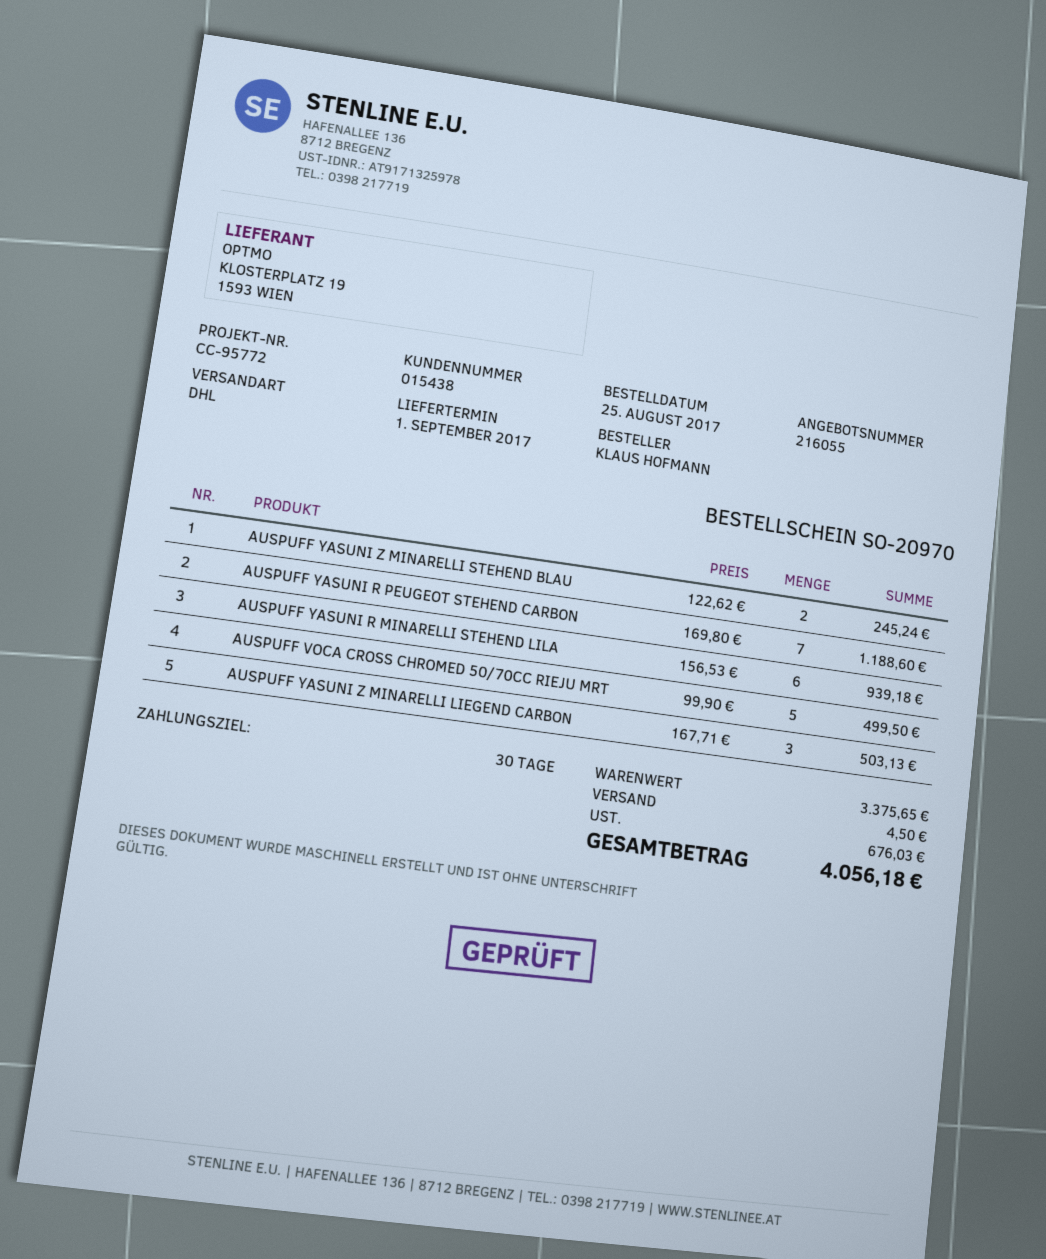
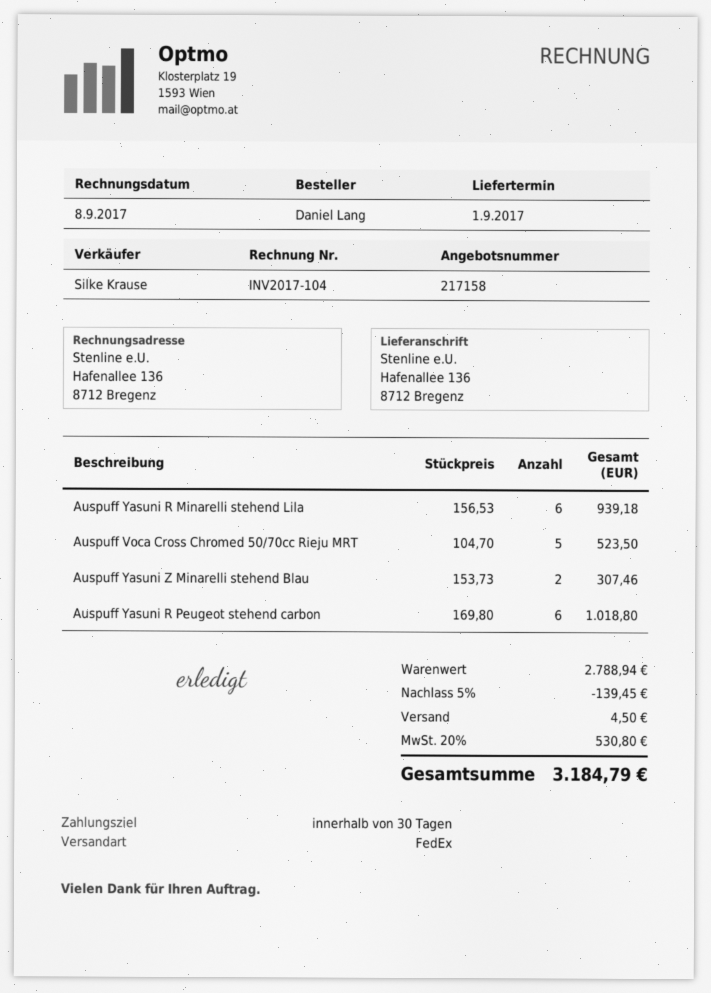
quote number: 216055 -> 217158
ordered by: KLAUS HOFMANN -> Daniel Lang
shipping method: DHL -> FedEx
AUSPUFF YASUNI Z MINARELLI STEHEND BLAU: 2 x 122.62 = 245.24 -> 2 x 153.73 = 307.46
AUSPUFF YASUNI R PEUGEOT STEHEND CARBON: 7 x 169.80 = 1188.60 -> 6 x 169.80 = 1018.80
AUSPUFF VOCA CROSS CHROMED 50/70CC RIEJU MRT: 5 x 99.90 = 499.50 -> 5 x 104.70 = 523.50
AUSPUFF YASUNI Z MINARELLI LIEGEND CARBON: 3 x 167.71 = 503.13 -> none
subtotal: 3375.65 -> 2788.94
discount: none -> 5% = 139.45
tax: 676.03 -> 530.80
total: 4056.18 -> 3184.79

